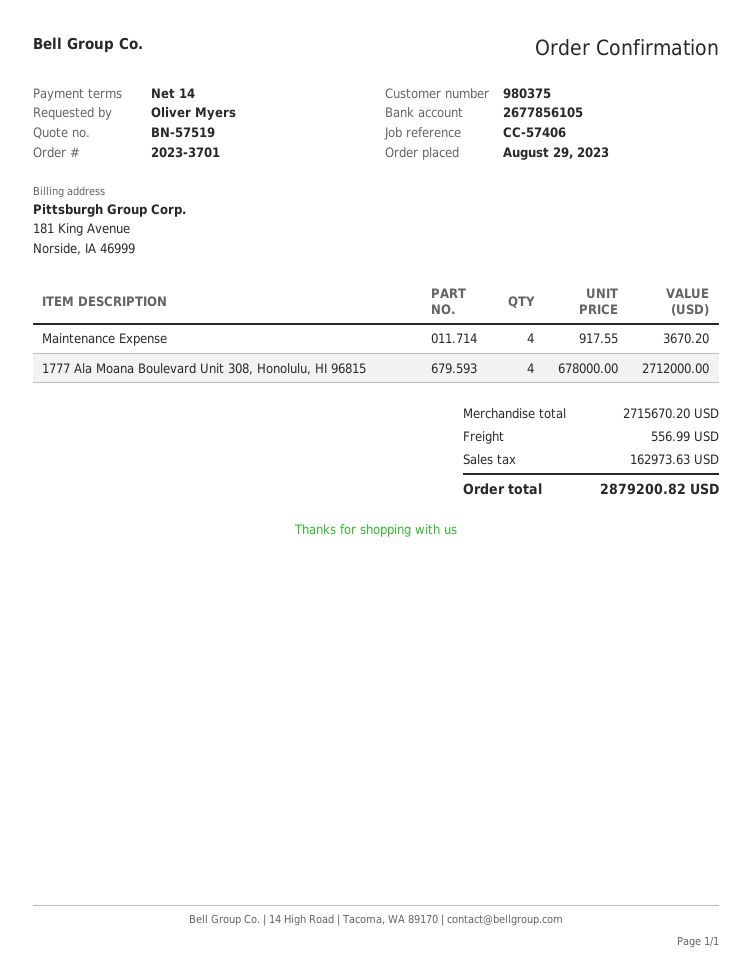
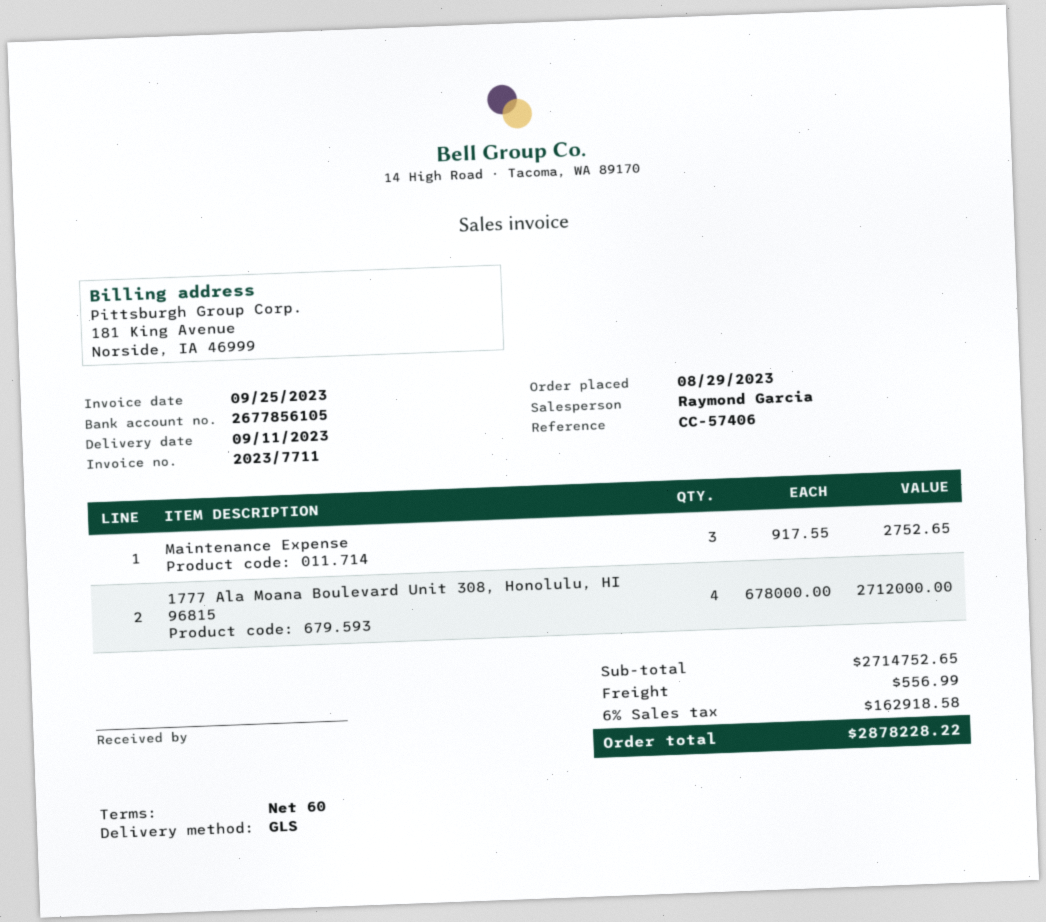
payment terms: 14 days -> 60 days
Maintenance Expense: 4 x 917.55 = 3670.20 -> 3 x 917.55 = 2752.65
subtotal: 2715670.20 -> 2714752.65
tax: 162973.63 -> 162918.58
total: 2879200.82 -> 2878228.22

